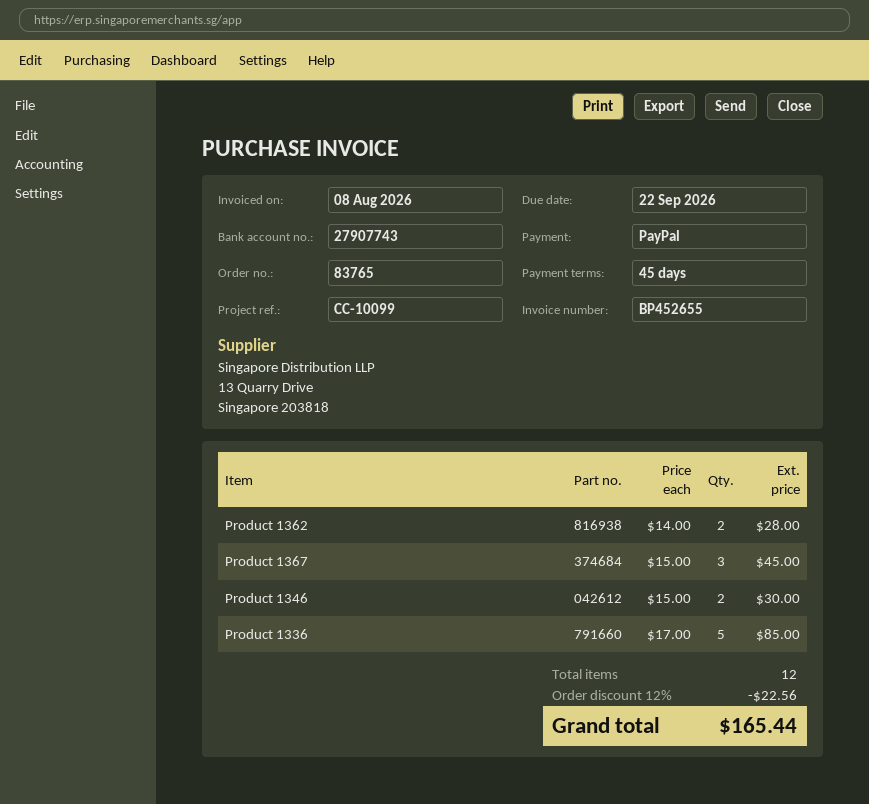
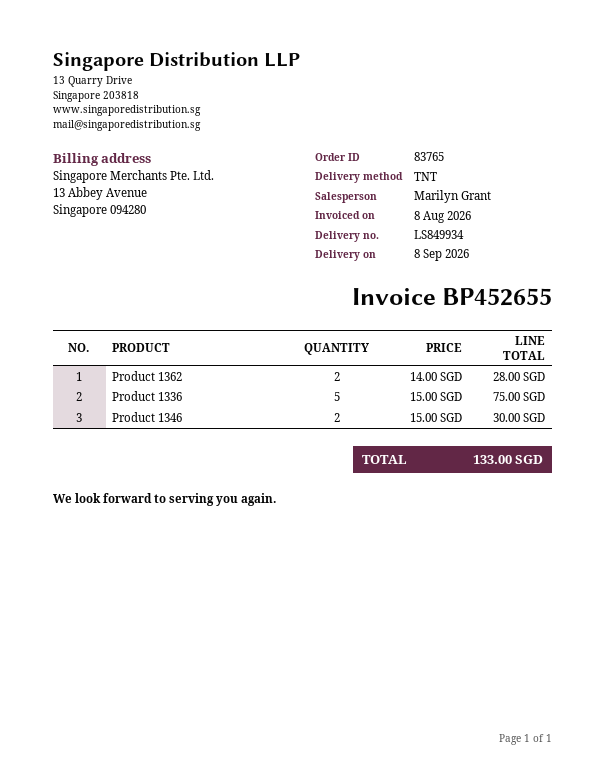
Product 1367: 3 x 15.00 = 45.00 -> none
Product 1336: 5 x 17.00 = 85.00 -> 5 x 15.00 = 75.00
discount: 12% = 22.56 -> none
total: 165.44 -> 133.00

